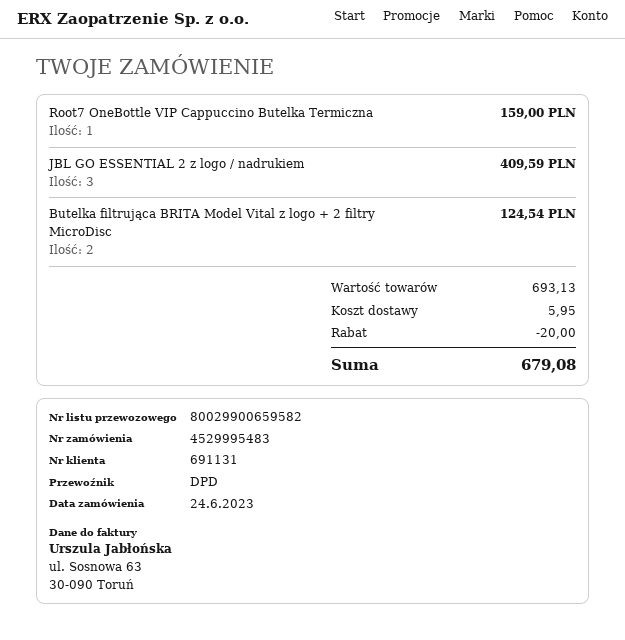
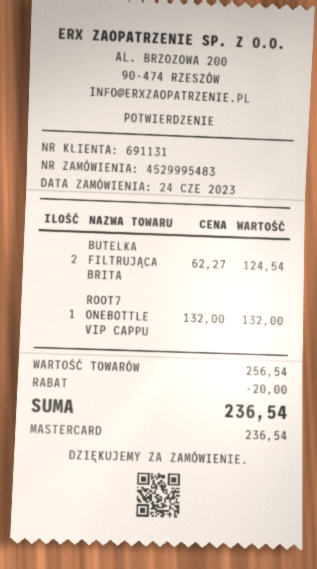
Root7 OneBottle VIP Cappuccino Butelka Termiczna: 1 for 159.00 -> 1 for 132.00
JBL GO ESSENTIAL 2 z logo / nadrukiem: 3 for 409.59 -> none
subtotal: 693.13 -> 256.54
shipping: 5.95 -> none
total: 679.08 -> 236.54

